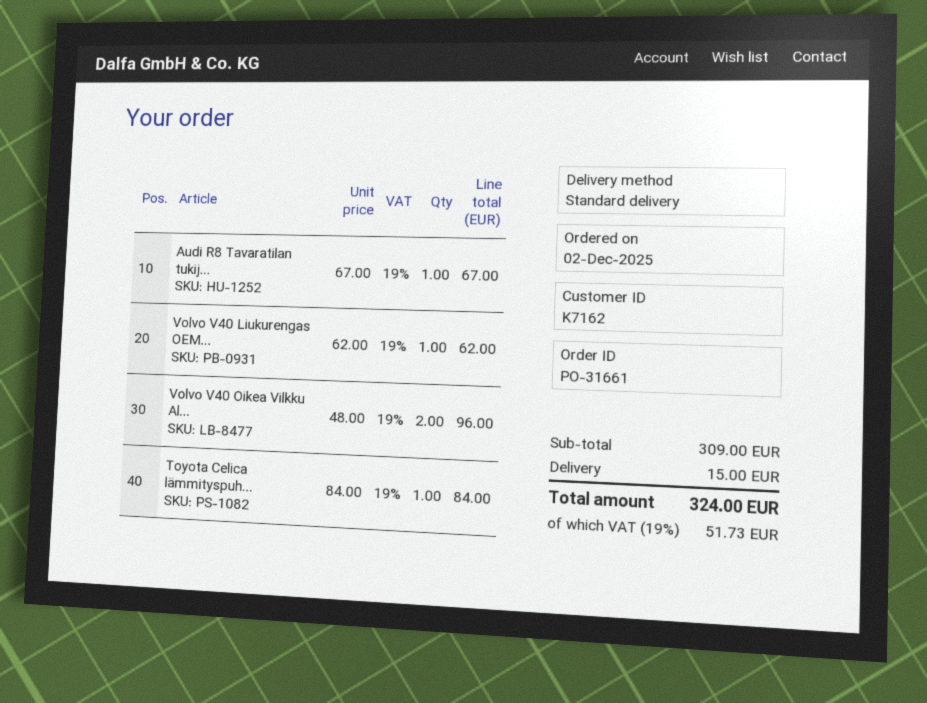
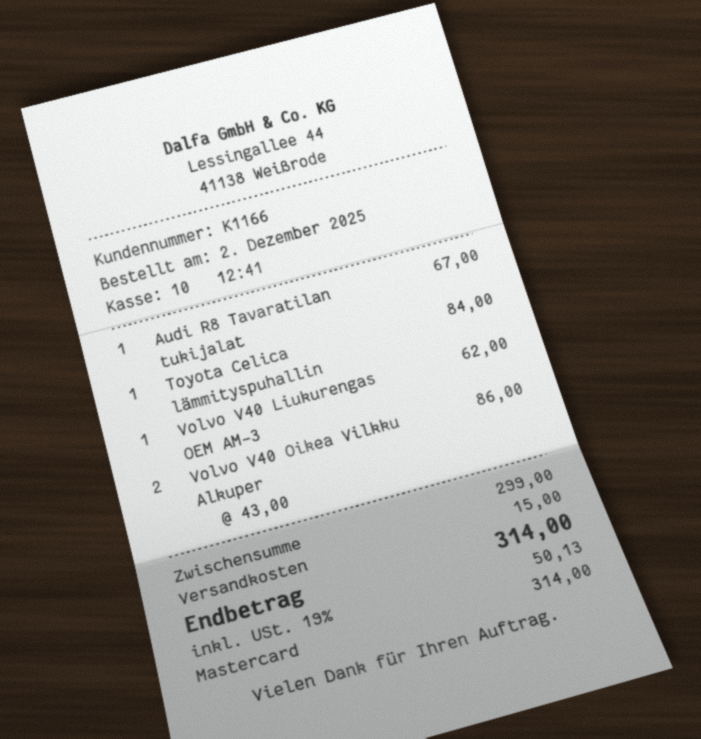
customer number: K7162 -> K1166
Volvo V40 Oikea Vilkku Al...: 2 x 48.00 = 96.00 -> 2 x 43.00 = 86.00
subtotal: 309.00 -> 299.00
tax: 19% = 51.73 -> 19% = 50.13
total: 324.00 -> 314.00

